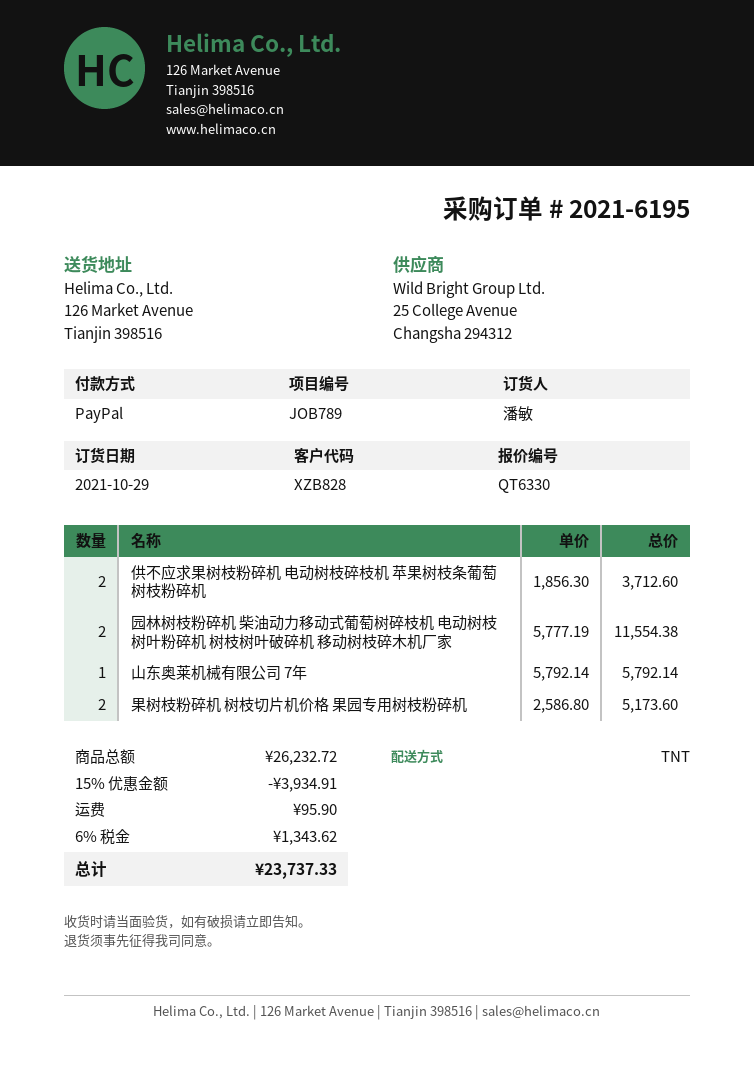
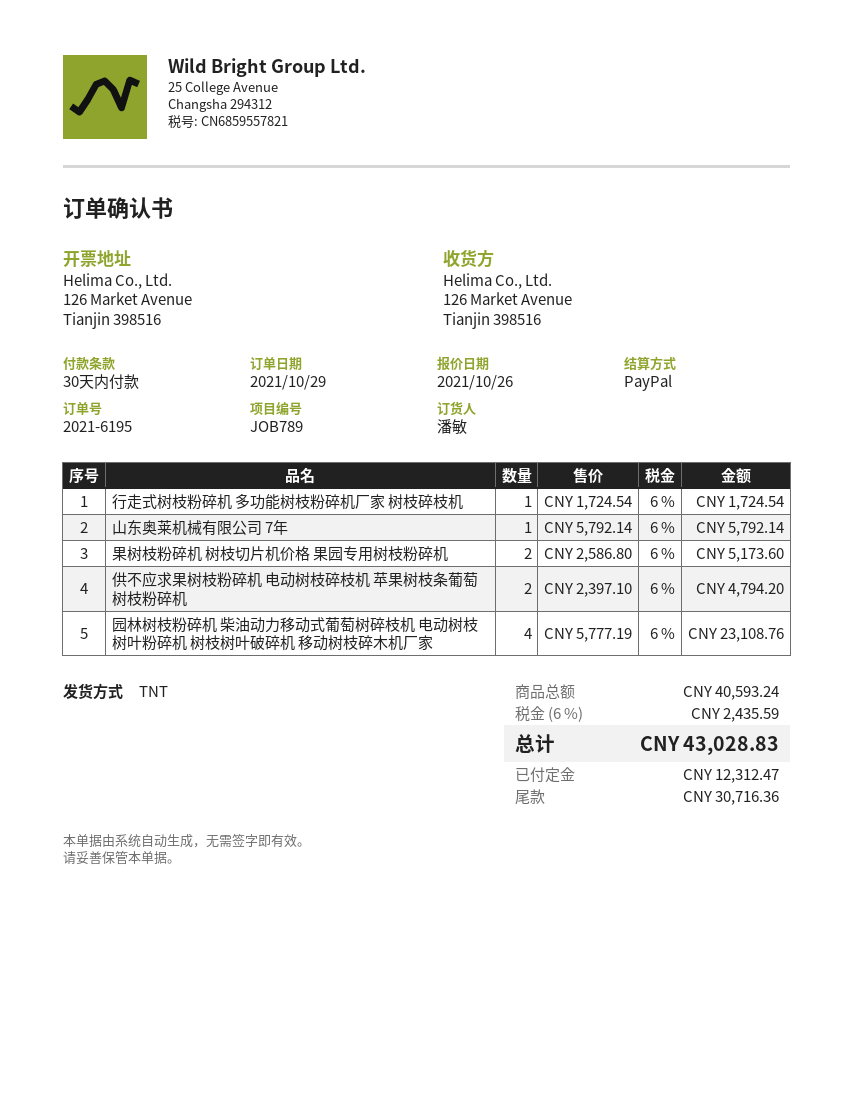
供不应求果树枝粉碎机 电动树枝碎枝机 苹果树枝条葡萄树枝粉碎机: 2 x 1856.30 = 3712.60 -> 2 x 2397.10 = 4794.20
园林树枝粉碎机 柴油动力移动式葡萄树碎枝机 电动树枝树叶粉碎机 树枝树叶破碎机 移动树枝碎木机厂家: 2 x 5777.19 = 11554.38 -> 4 x 5777.19 = 23108.76
行走式树枝粉碎机 多功能树枝粉碎机厂家 树枝碎枝机: none -> 1 x 1724.54 = 1724.54
subtotal: 26232.72 -> 40593.24
discount: 15% = 3934.91 -> none
shipping: 95.90 -> none
tax: 6% = 1343.62 -> 6% = 2435.59
total: 23737.33 -> 43028.83

